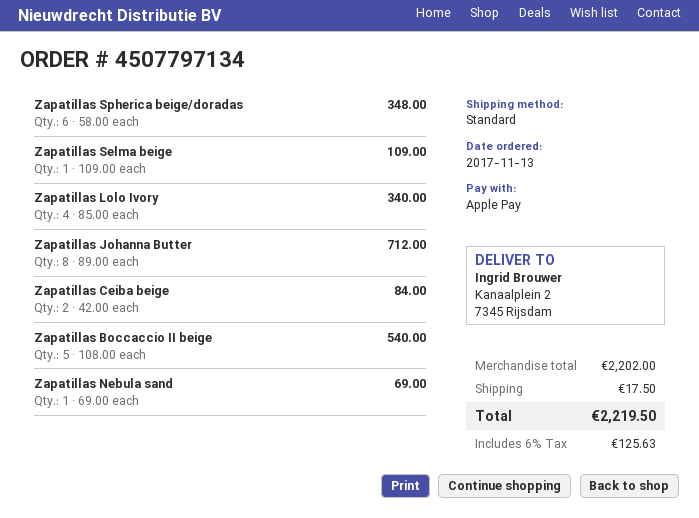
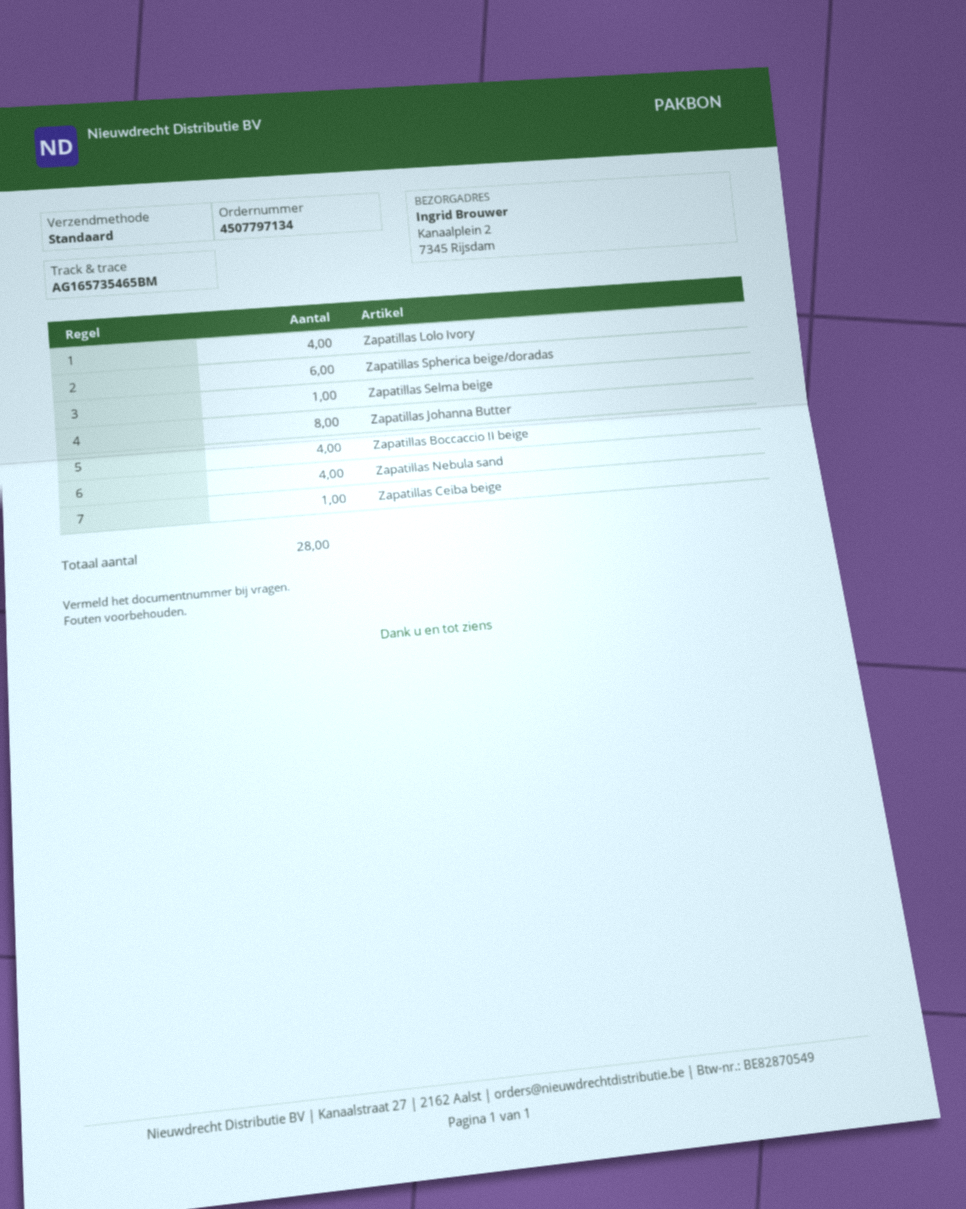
Zapatillas Ceiba beige: 2 -> 1
Zapatillas Boccaccio II beige: 5 -> 4
Zapatillas Nebula sand: 1 -> 4

